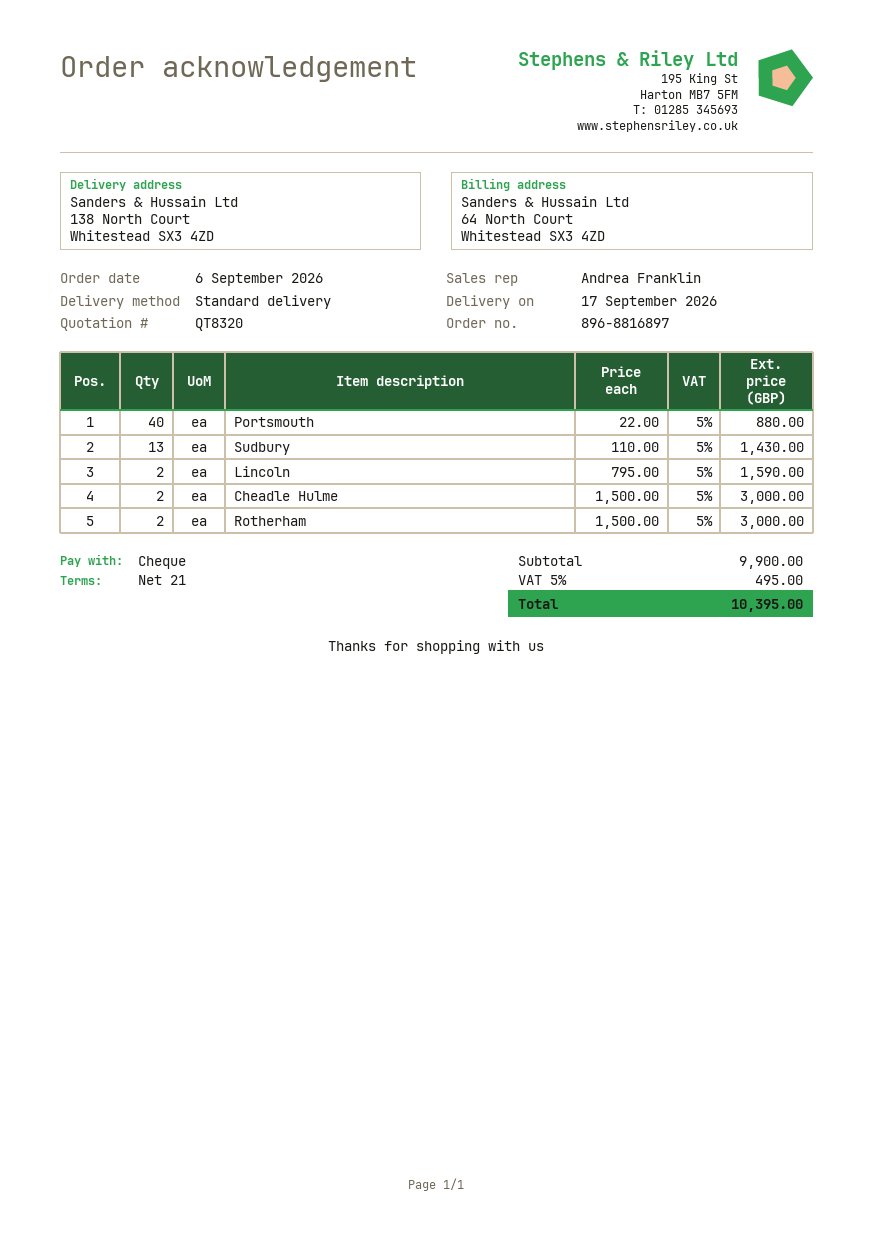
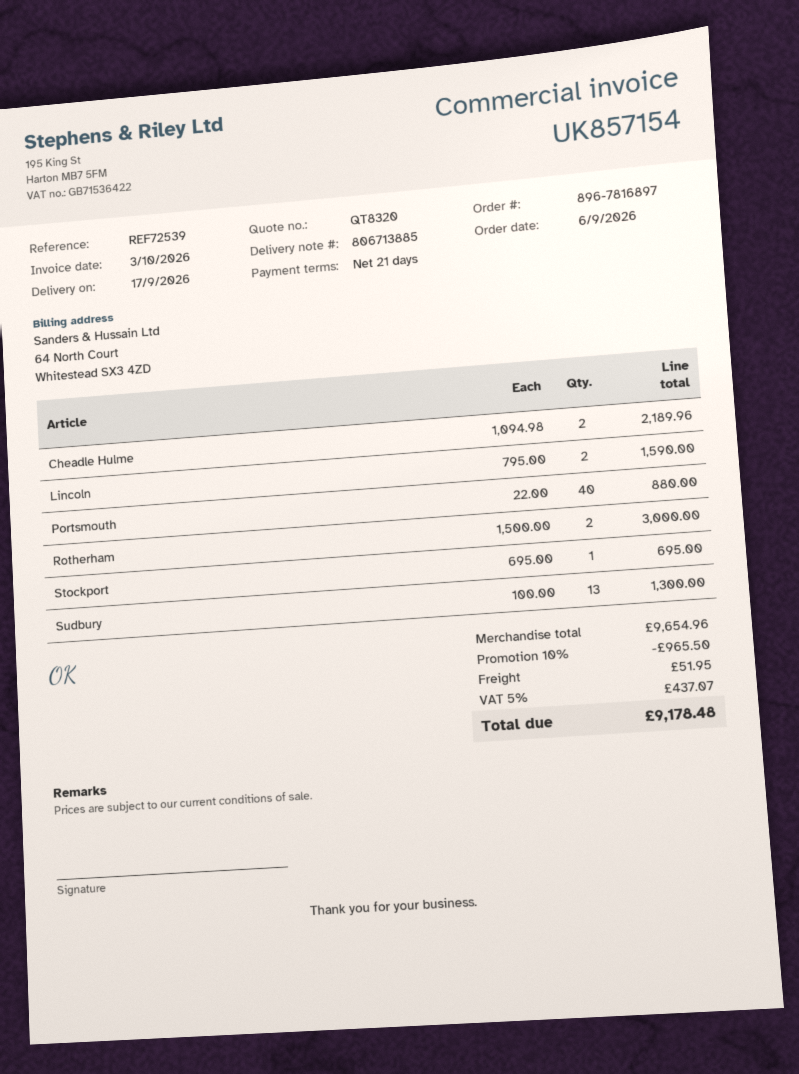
order number: 896-8816897 -> 896-7816897
Sudbury: 13 x 110.00 = 1430.00 -> 13 x 100.00 = 1300.00
Cheadle Hulme: 2 x 1500.00 = 3000.00 -> 2 x 1094.98 = 2189.96
Stockport: none -> 1 x 695.00 = 695.00
subtotal: 9900.00 -> 9654.96
discount: none -> 10% = 965.50
shipping: none -> 51.95
tax: 5% = 495.00 -> 5% = 437.07
total: 10395.00 -> 9178.48

